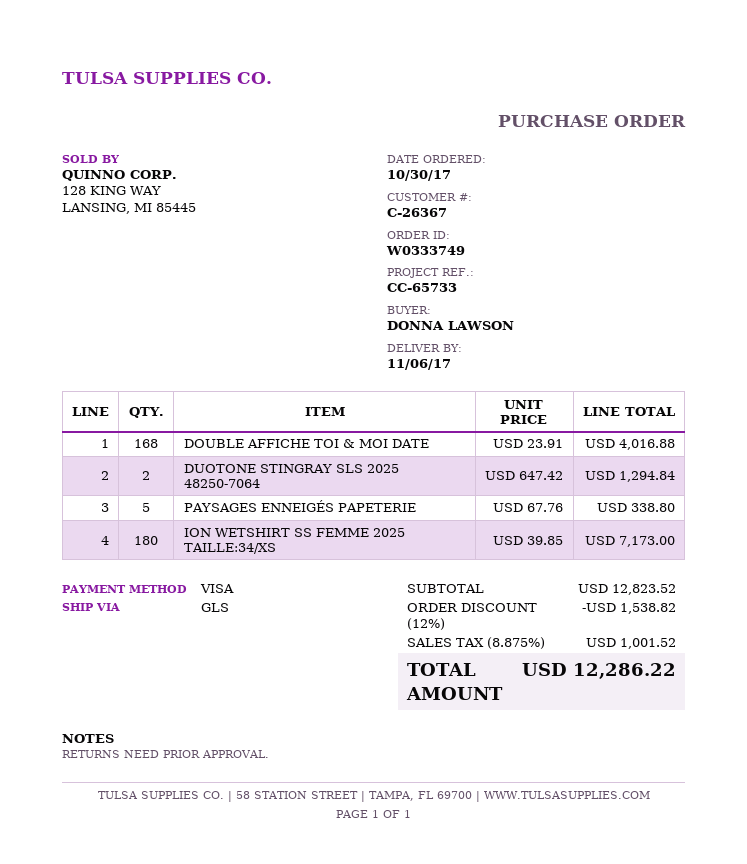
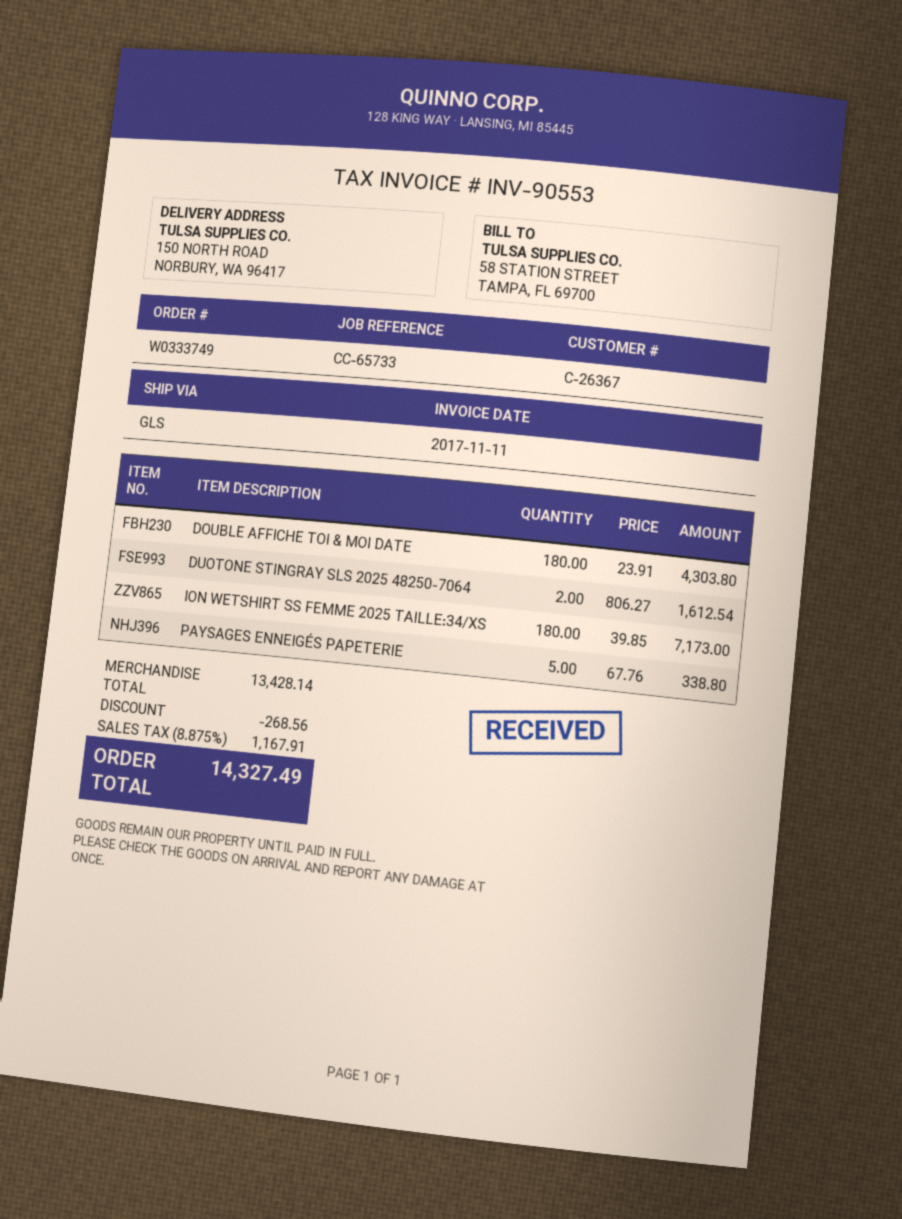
DOUBLE AFFICHE TOI & MOI DATE: 168 x 23.91 = 4016.88 -> 180 x 23.91 = 4303.80
DUOTONE STINGRAY SLS 2025 48250-7064: 2 x 647.42 = 1294.84 -> 2 x 806.27 = 1612.54
subtotal: 12823.52 -> 13428.14
discount: 1538.82 -> 268.56
tax: 8.875% = 1001.52 -> 8.875% = 1167.91
total: 12286.22 -> 14327.49

